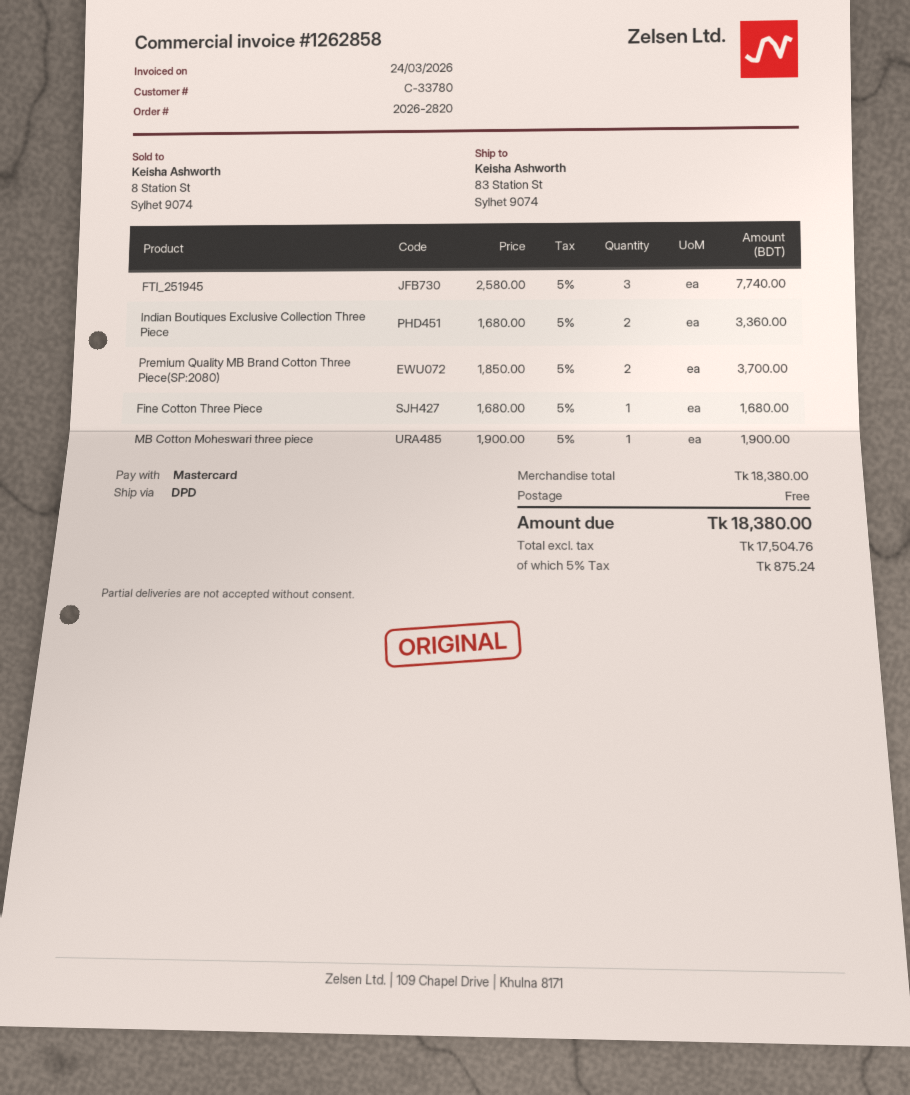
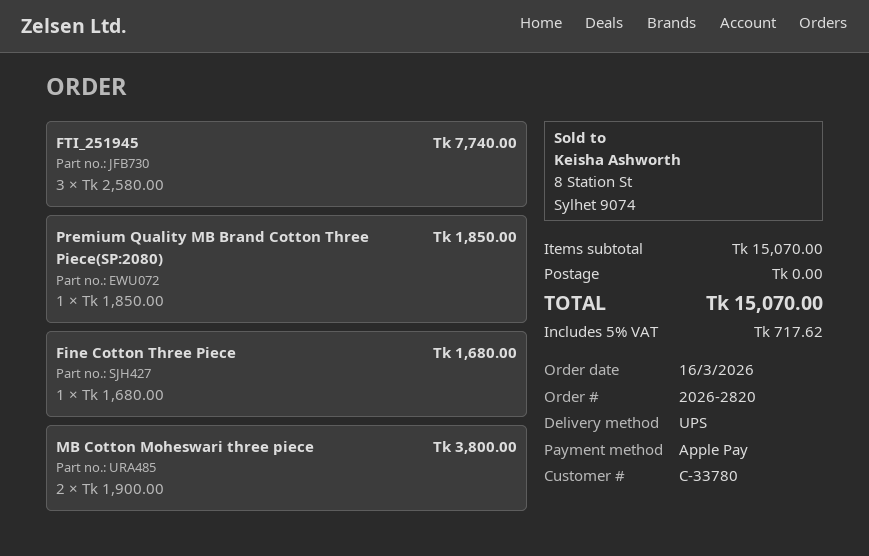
payment method: Mastercard -> Apple Pay
shipping method: DPD -> UPS
Indian Boutiques Exclusive Collection Three Piece: 2 x 1680.00 = 3360.00 -> none
Premium Quality MB Brand Cotton Three Piece(SP:2080): 2 x 1850.00 = 3700.00 -> 1 x 1850.00 = 1850.00
MB Cotton Moheswari three piece: 1 x 1900.00 = 1900.00 -> 2 x 1900.00 = 3800.00
subtotal: 18380.00 -> 15070.00
tax: 5% = 875.24 -> 5% = 717.62
total: 18380.00 -> 15070.00

